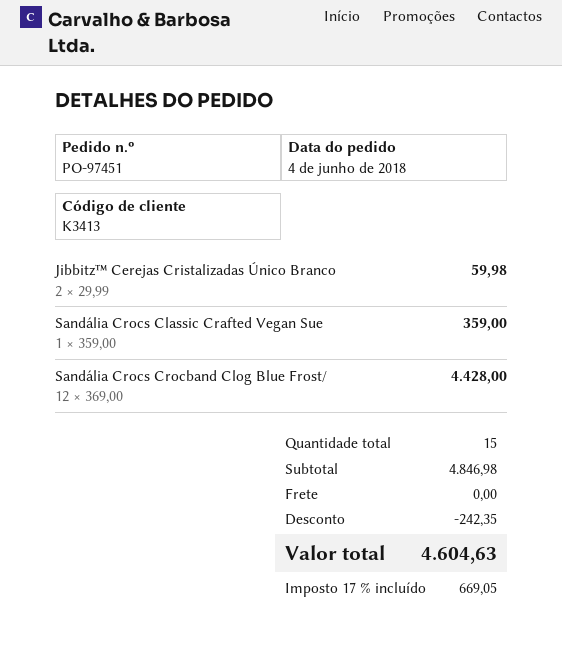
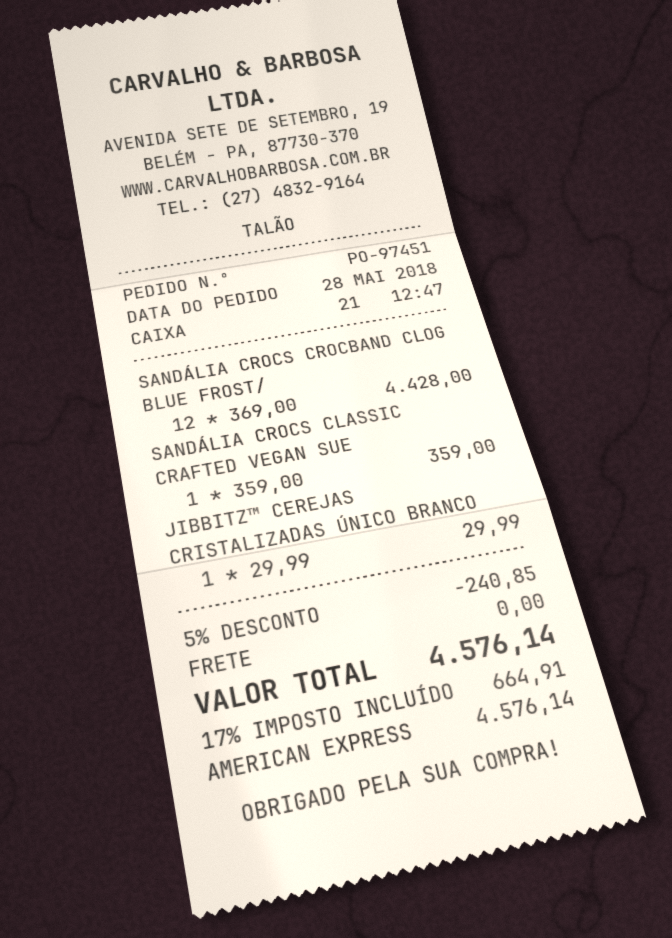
order date: 2018-06-04 -> 2018-05-28
Jibbitz™ Cerejas Cristalizadas Único Branco: 2 x 29.99 = 59.98 -> 1 x 29.99 = 29.99
discount: 242.35 -> 240.85
tax: 17% = 669.05 -> 17% = 664.91
total: 4604.63 -> 4576.14

